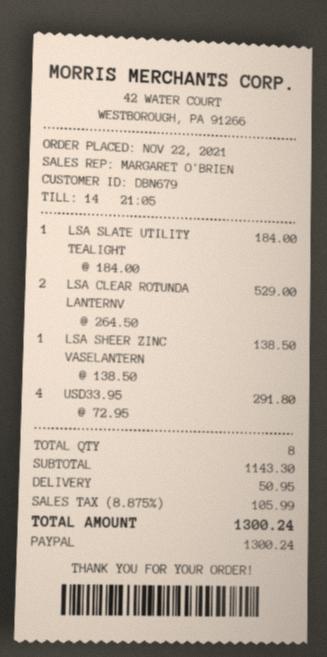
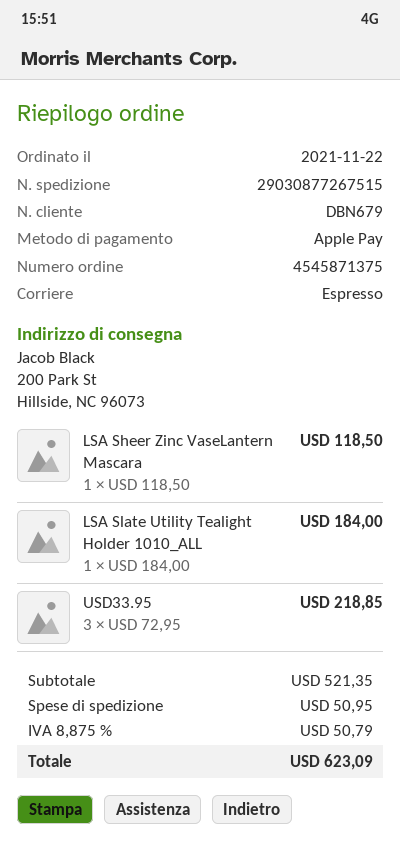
payment method: PayPal -> Apple Pay
LSA CLEAR ROTUNDA LANTERNV: 2 x 264.50 = 529.00 -> none
LSA SHEER ZINC VASELANTERN: 1 x 138.50 = 138.50 -> 1 x 118.50 = 118.50
USD33.95: 4 x 72.95 = 291.80 -> 3 x 72.95 = 218.85
subtotal: 1143.30 -> 521.35
tax: 8.875% = 105.99 -> 8.875% = 50.79
total: 1300.24 -> 623.09

